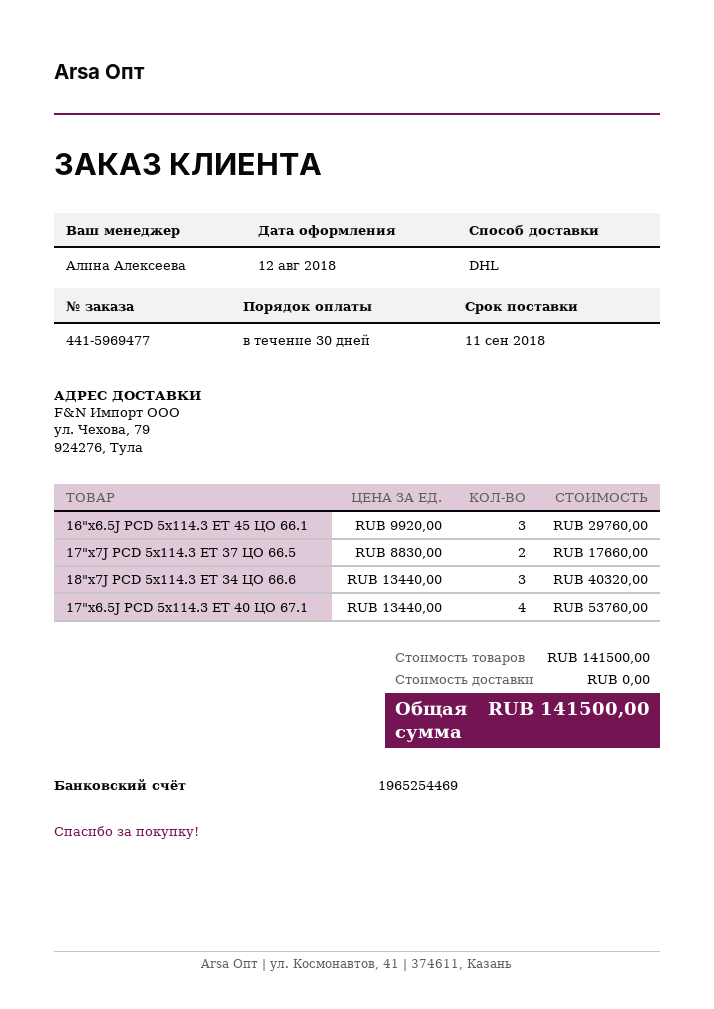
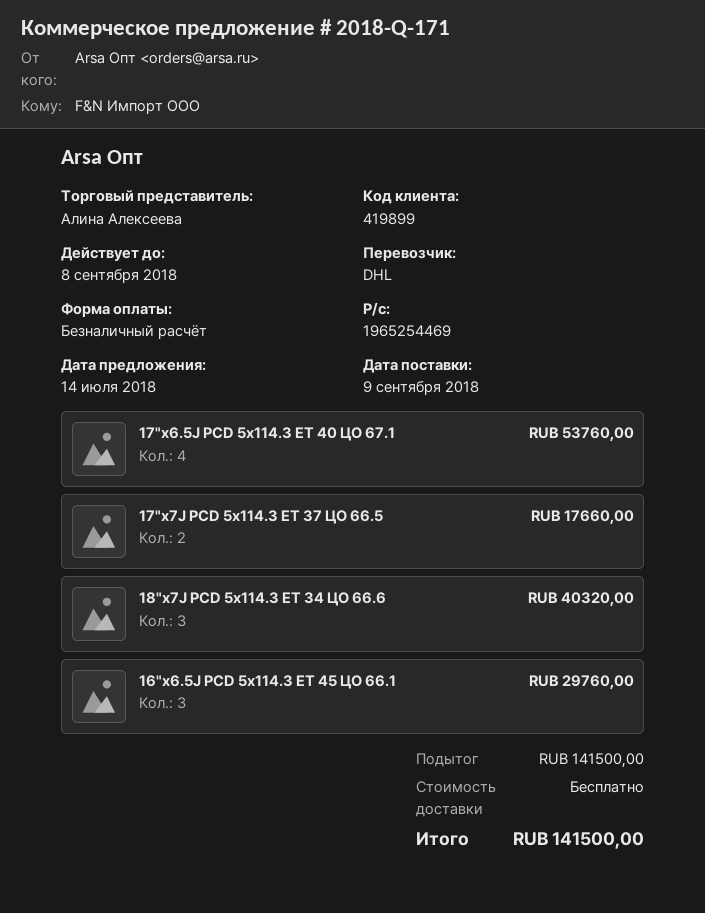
delivery date: 2018-09-11 -> 2018-09-09

